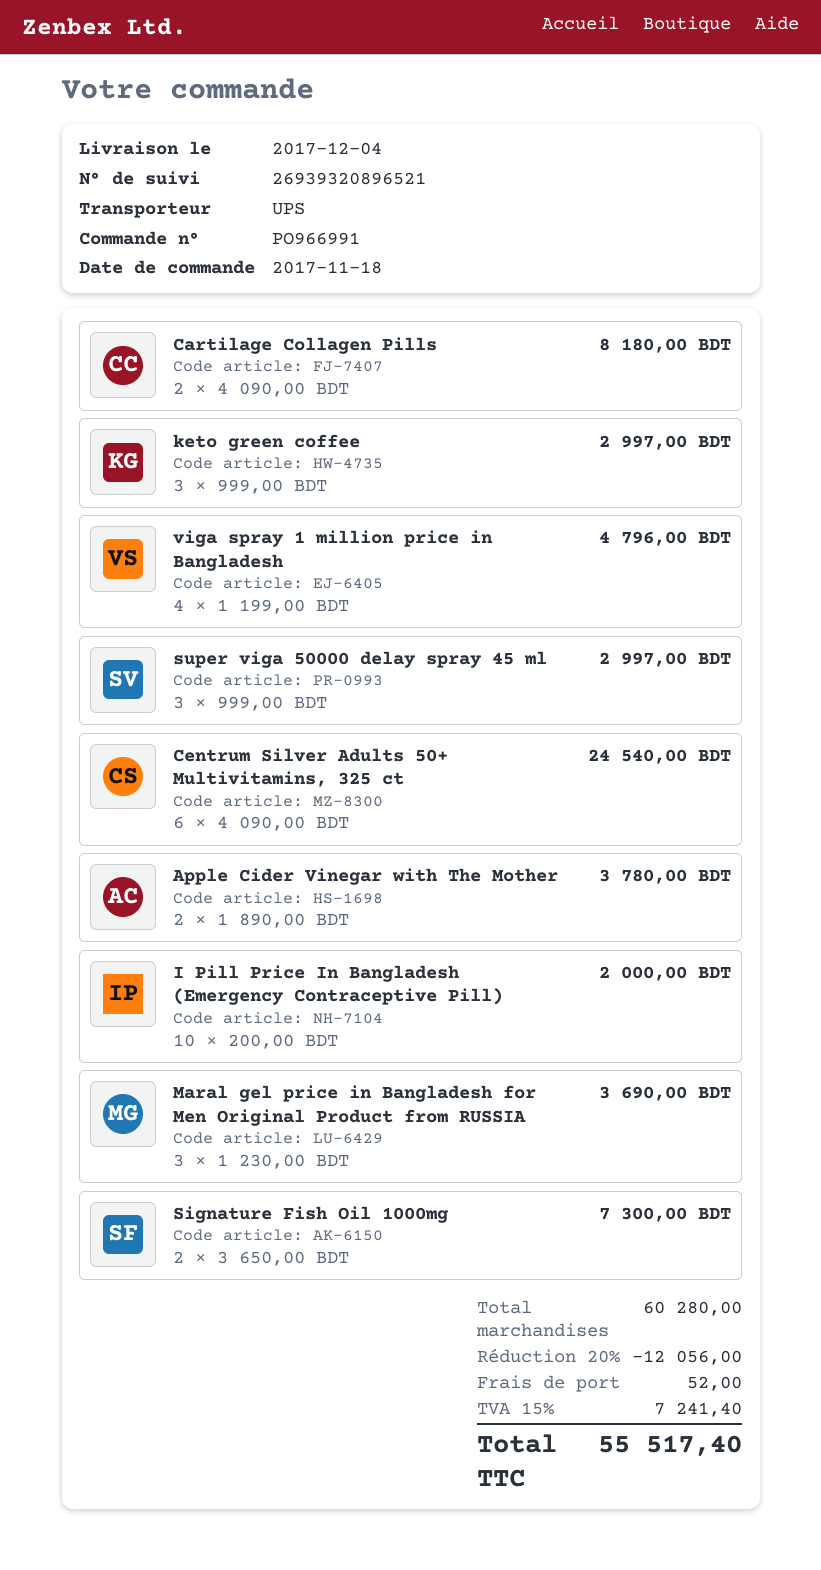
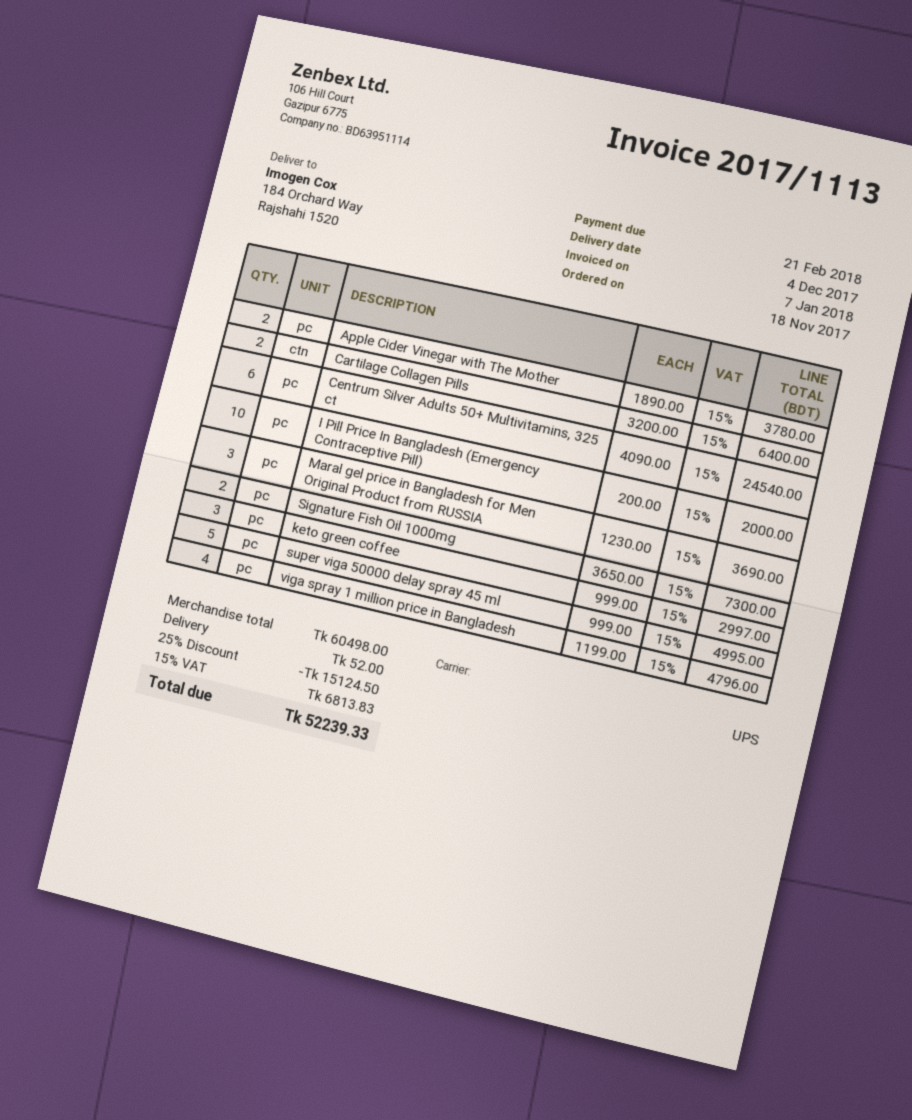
Cartilage Collagen Pills: 2 x 4090.00 = 8180.00 -> 2 x 3200.00 = 6400.00
super viga 50000 delay spray 45 ml: 3 x 999.00 = 2997.00 -> 5 x 999.00 = 4995.00
subtotal: 60280.00 -> 60498.00
discount: 20% = 12056.00 -> 25% = 15124.50
tax: 15% = 7241.40 -> 15% = 6813.83
total: 55517.40 -> 52239.33

